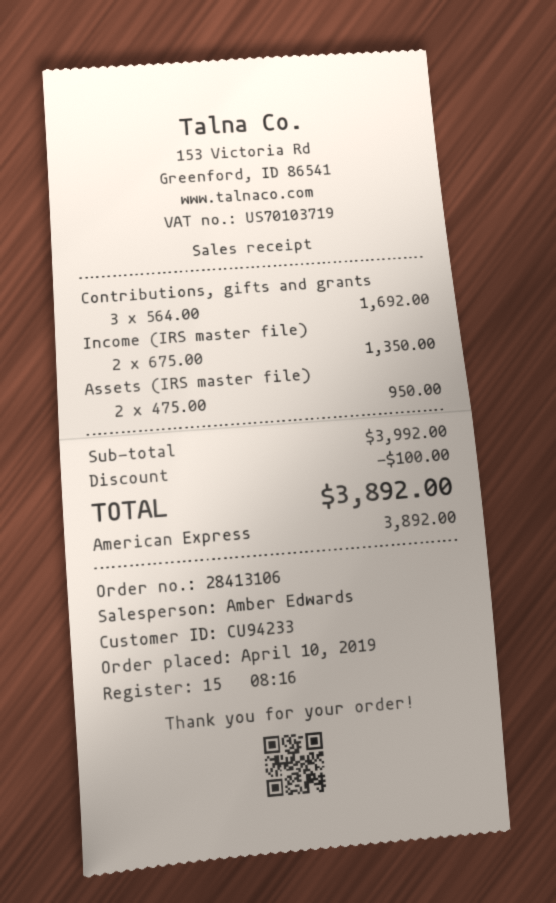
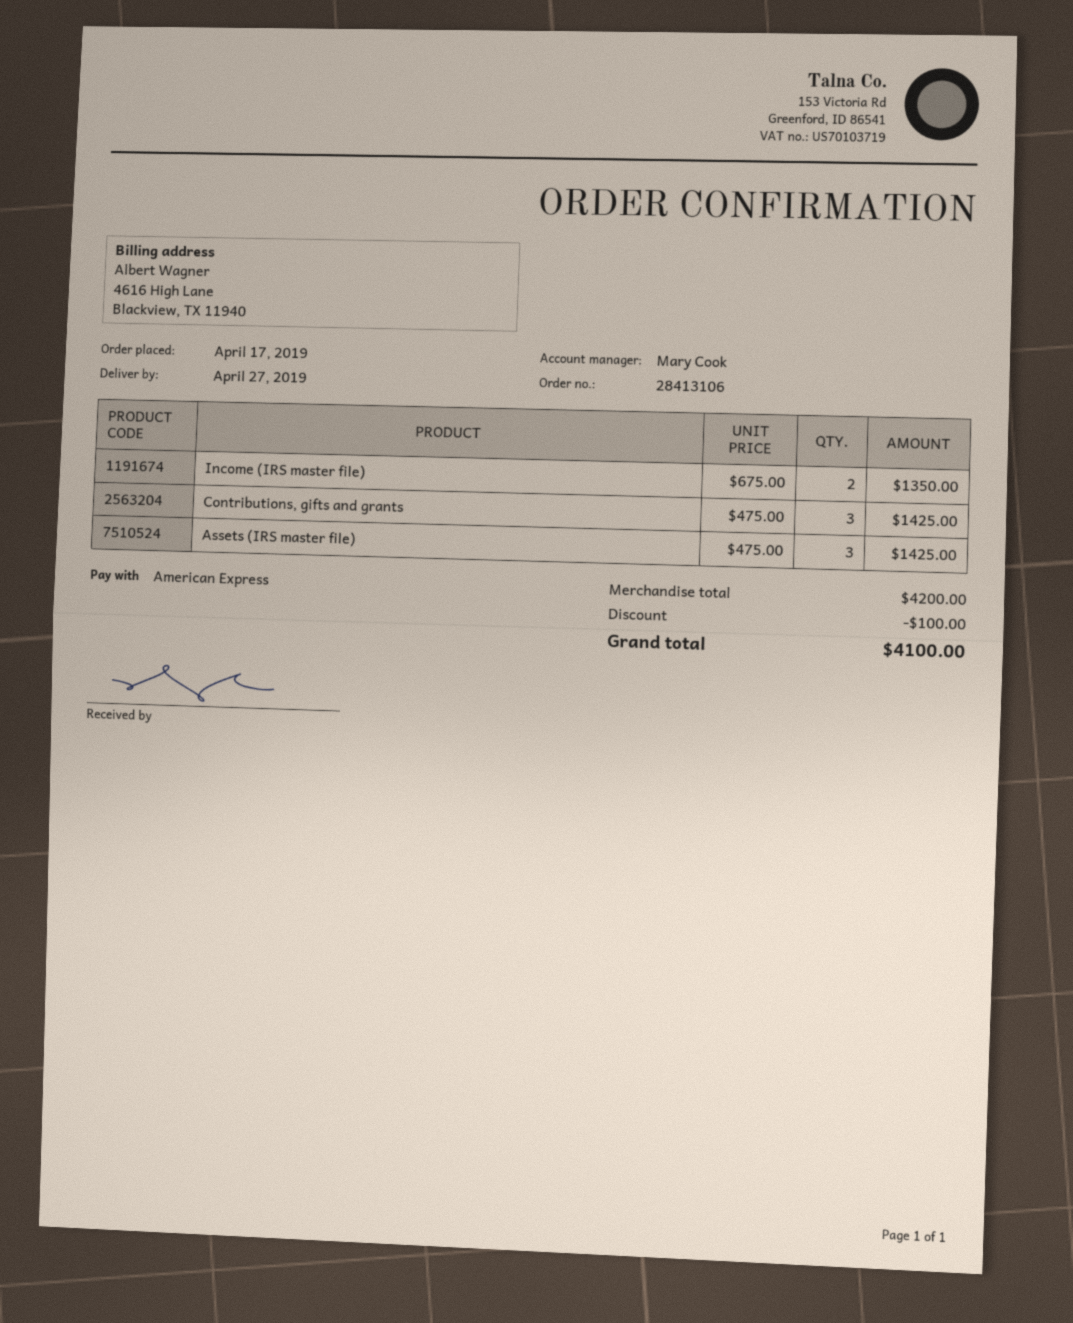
order date: 2019-04-10 -> 2019-04-17
sales rep: Amber Edwards -> Mary Cook
Contributions, gifts and grants: 3 x 564.00 = 1692.00 -> 3 x 475.00 = 1425.00
Assets (IRS master file): 2 x 475.00 = 950.00 -> 3 x 475.00 = 1425.00
subtotal: 3992.00 -> 4200.00
total: 3892.00 -> 4100.00

